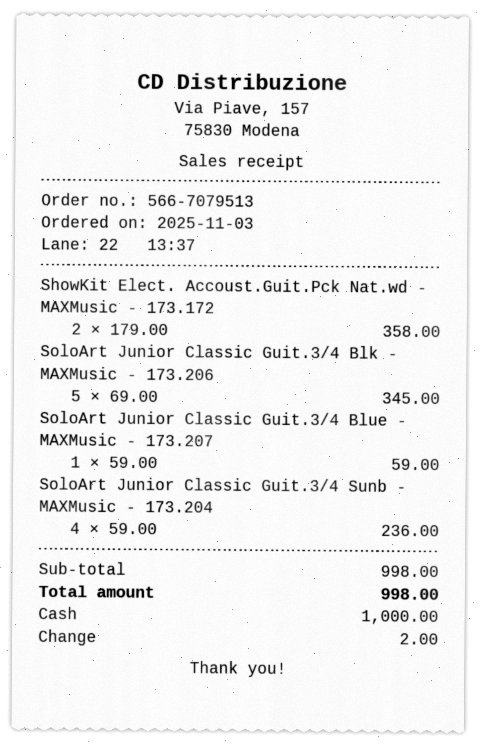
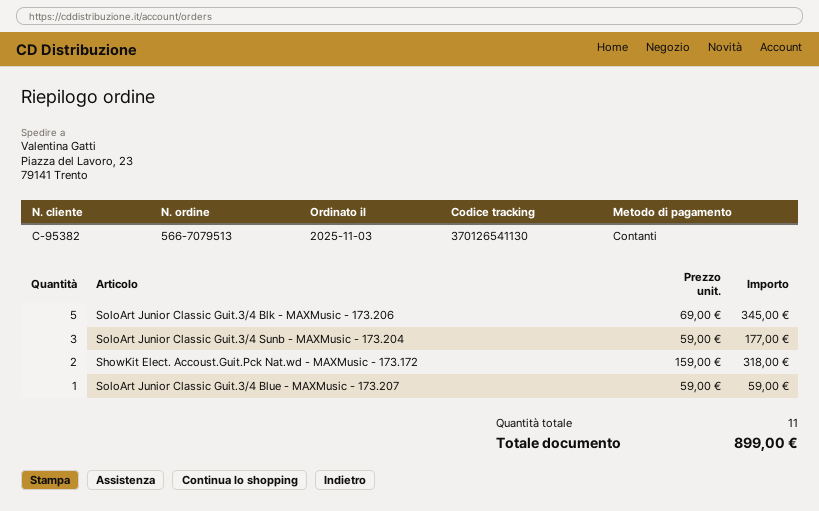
ShowKit Elect. Accoust.Guit.Pck Nat.wd - MAXMusic - 173.172: 2 x 179.00 = 358.00 -> 2 x 159.00 = 318.00
SoloArt Junior Classic Guit.3/4 Sunb - MAXMusic - 173.204: 4 x 59.00 = 236.00 -> 3 x 59.00 = 177.00
total: 998.00 -> 899.00

